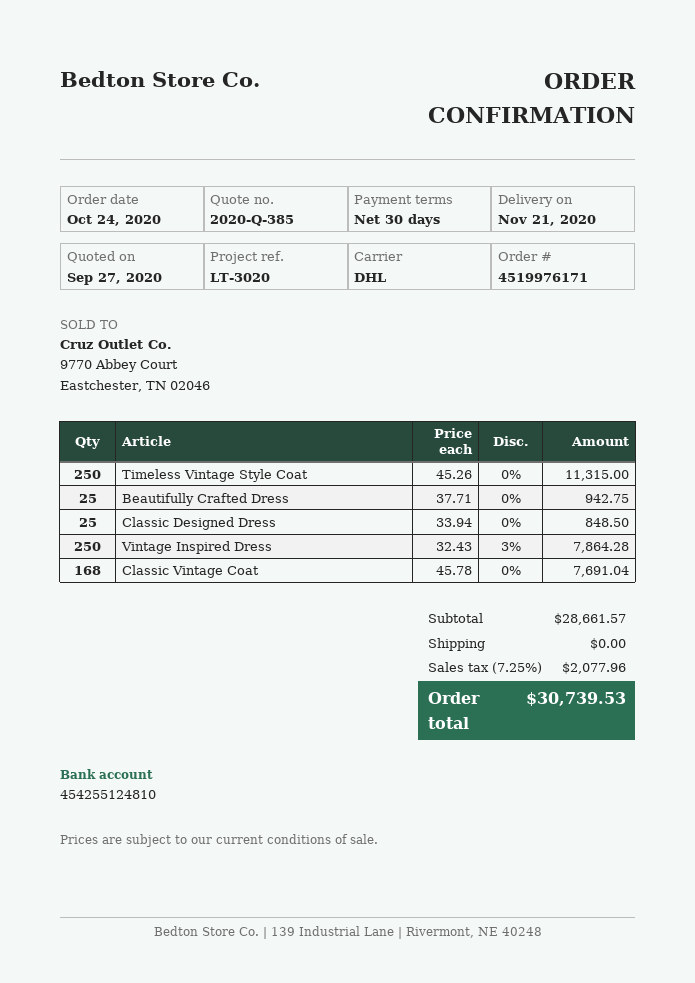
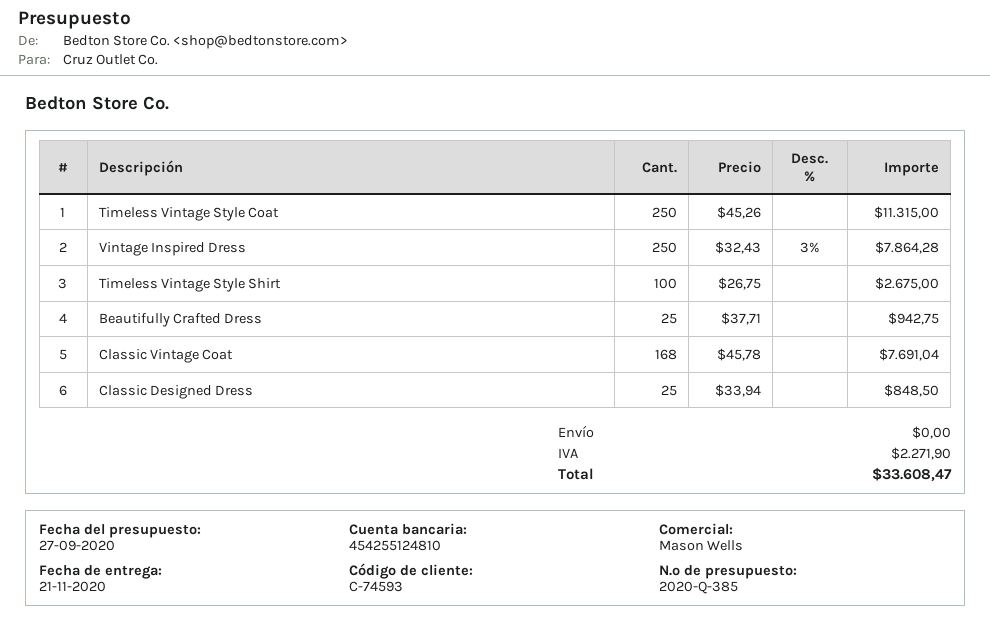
Timeless Vintage Style Shirt: none -> 100 x 26.75 = 2675.00
tax: 2077.96 -> 2271.90
total: 30739.53 -> 33608.47

